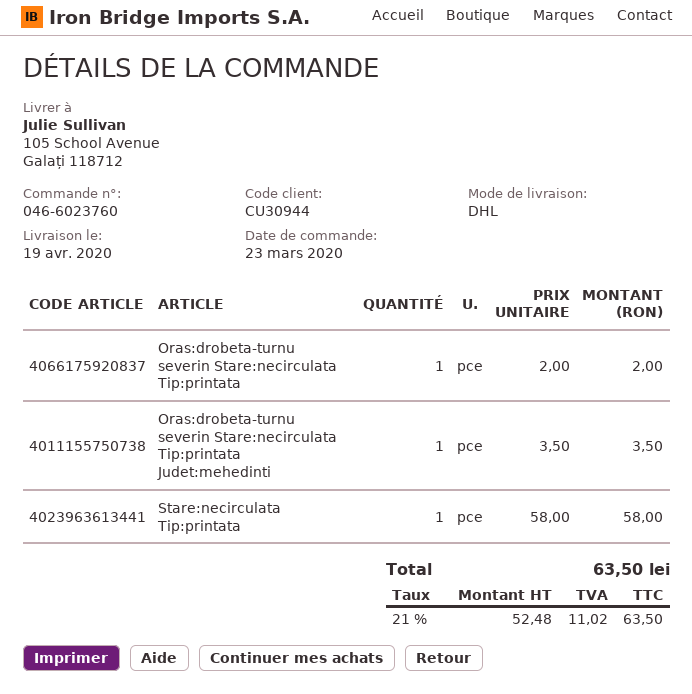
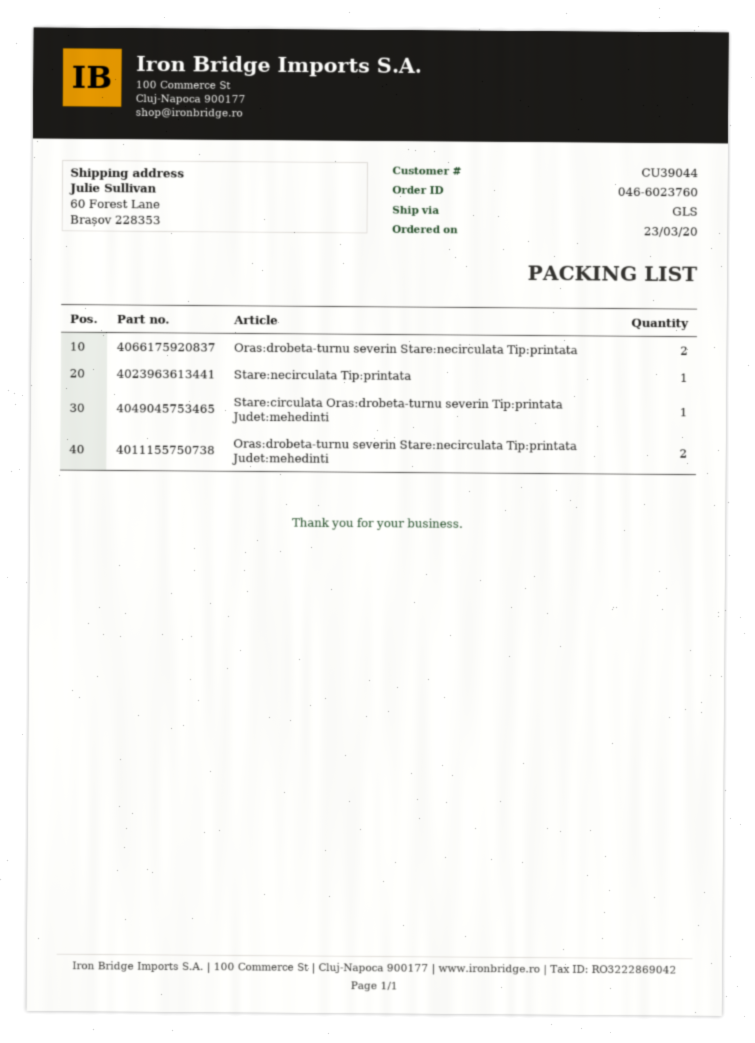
customer number: CU30944 -> CU39044
shipping method: DHL -> GLS
ship to: 105 School Avenue, Galați 118712 -> 60 Forest Lane, Brașov 228353
Oras:drobeta-turnu severin Stare:necirculata Tip:printata: 1 -> 2
Oras:drobeta-turnu severin Stare:necirculata Tip:printata Judet:mehedinti: 1 -> 2
Stare:circulata Oras:drobeta-turnu severin Tip:printata Judet:mehedinti: none -> 1

